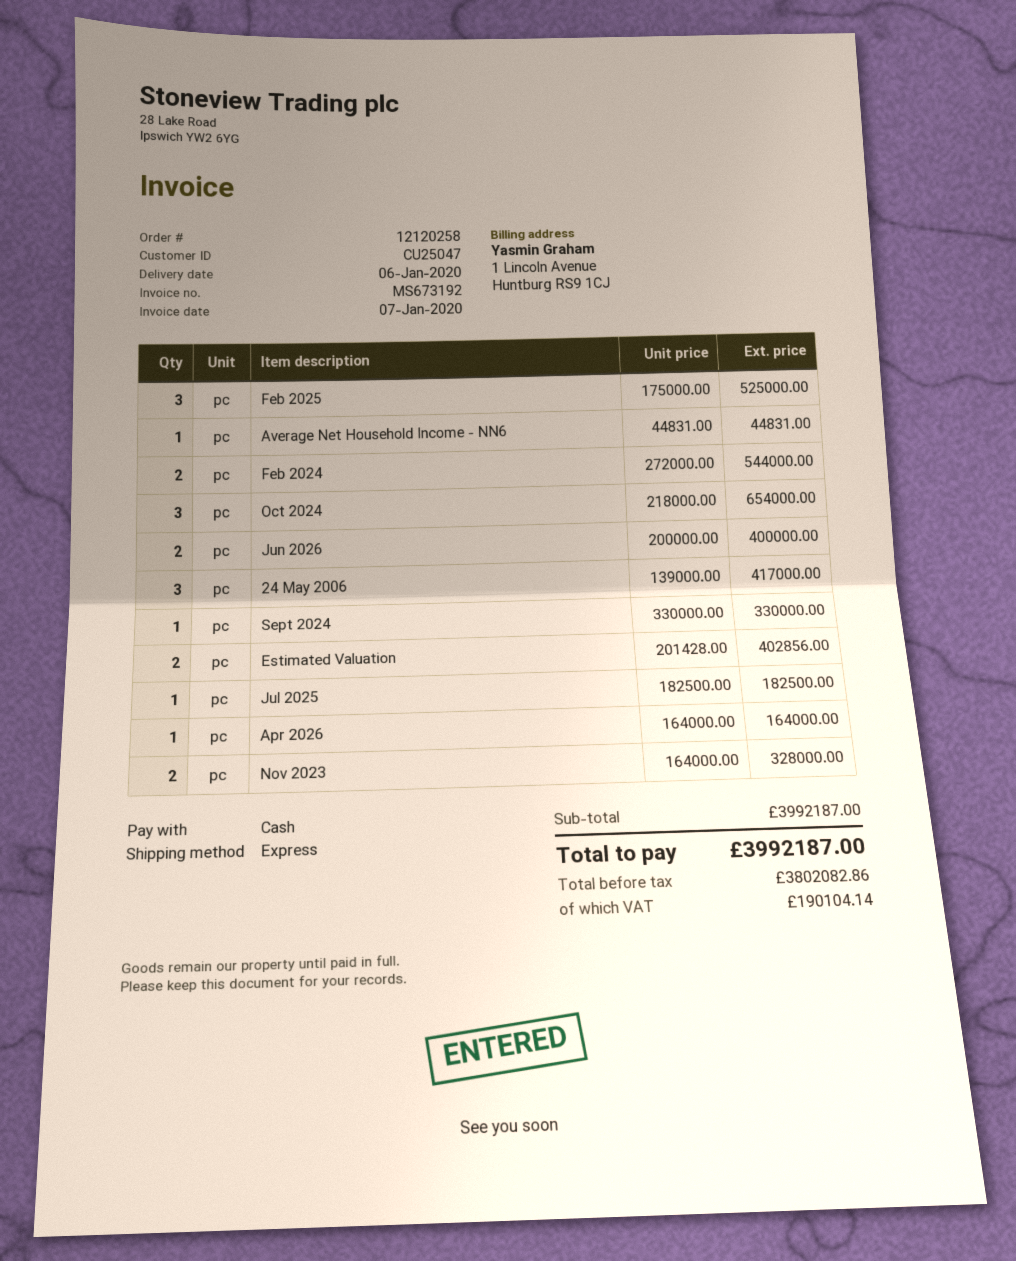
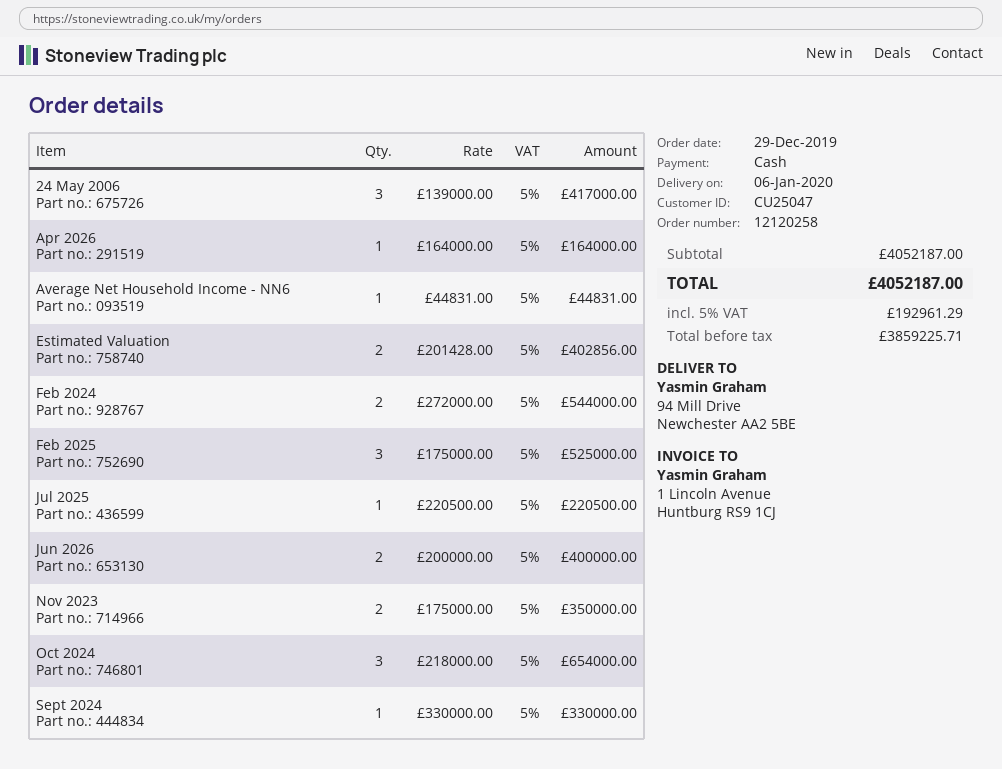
Jul 2025: 1 x 182500.00 = 182500.00 -> 1 x 220500.00 = 220500.00
Nov 2023: 2 x 164000.00 = 328000.00 -> 2 x 175000.00 = 350000.00
subtotal: 3992187.00 -> 4052187.00
net: 3802082.86 -> 3859225.71
tax: 190104.14 -> 192961.29
total: 3992187.00 -> 4052187.00

